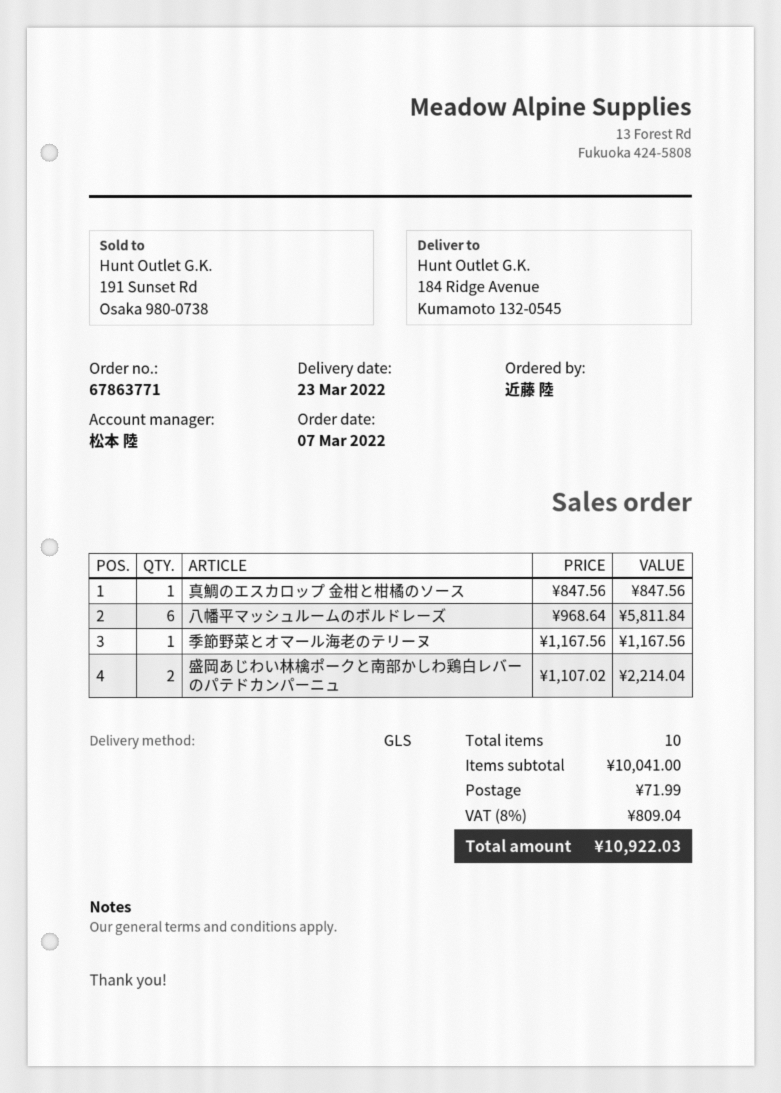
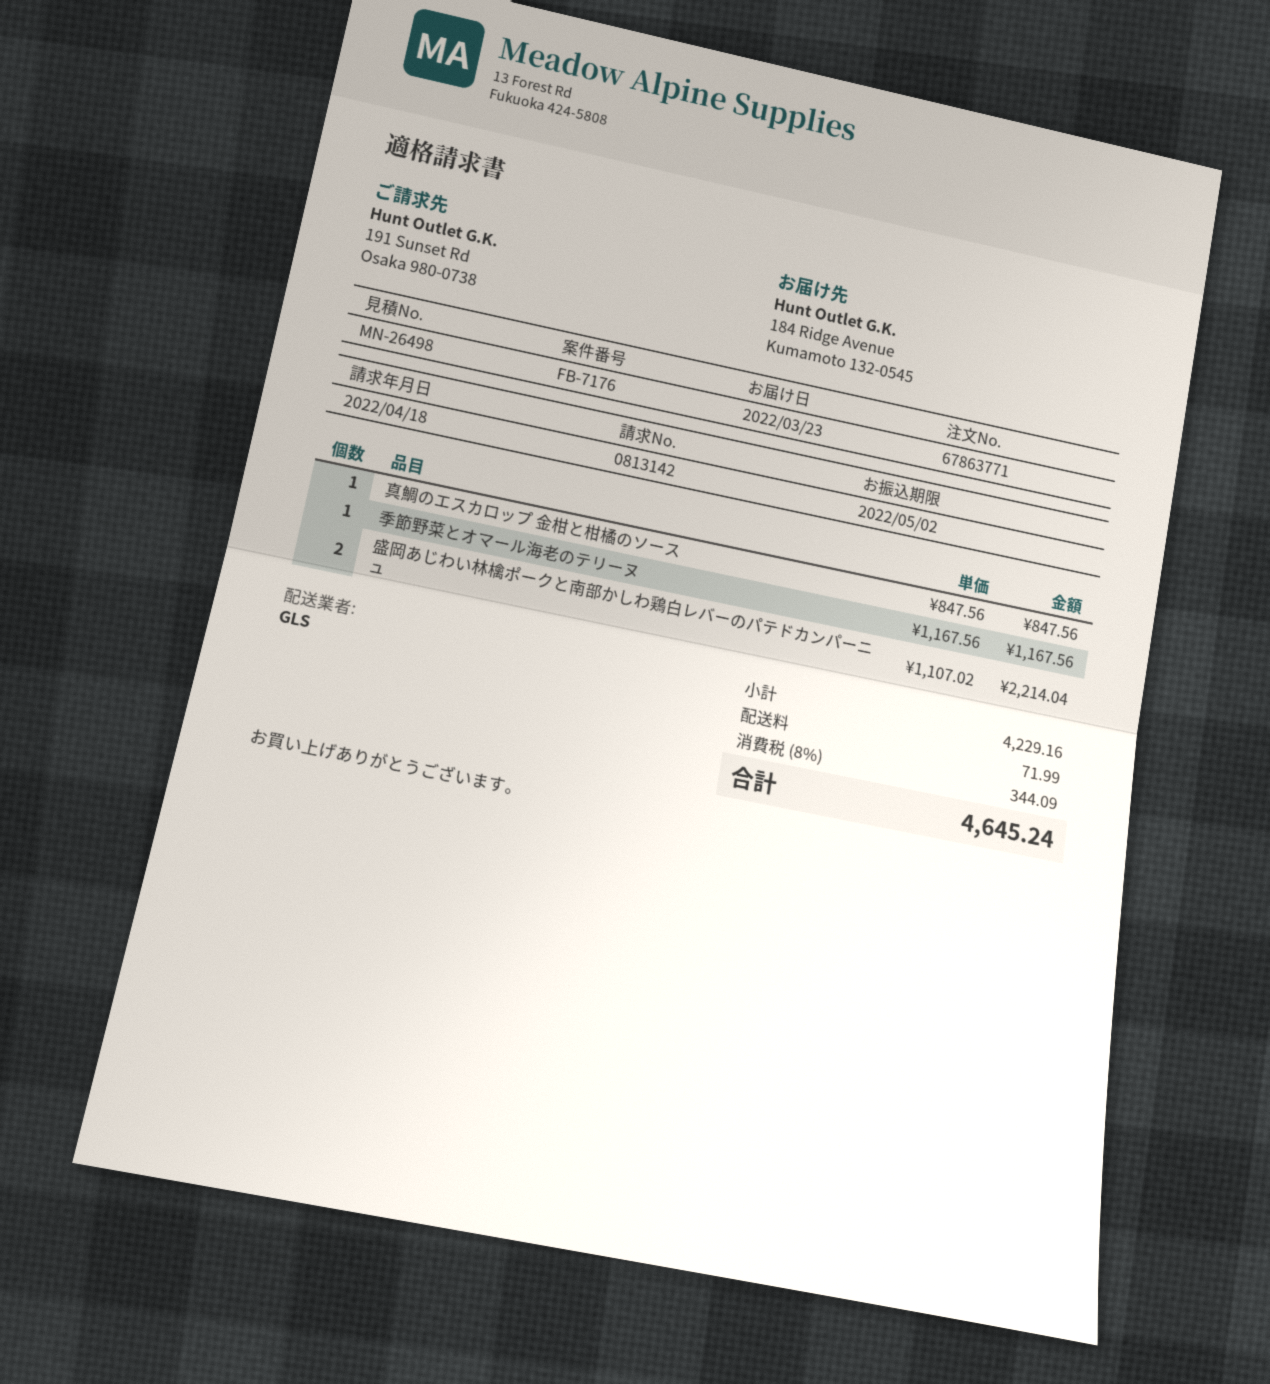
八幡平マッシュルームのボルドレーズ: 6 x 968.64 = 5811.84 -> none
subtotal: 10041.00 -> 4229.16
tax: 8% = 809.04 -> 8% = 344.09
total: 10922.03 -> 4645.24

